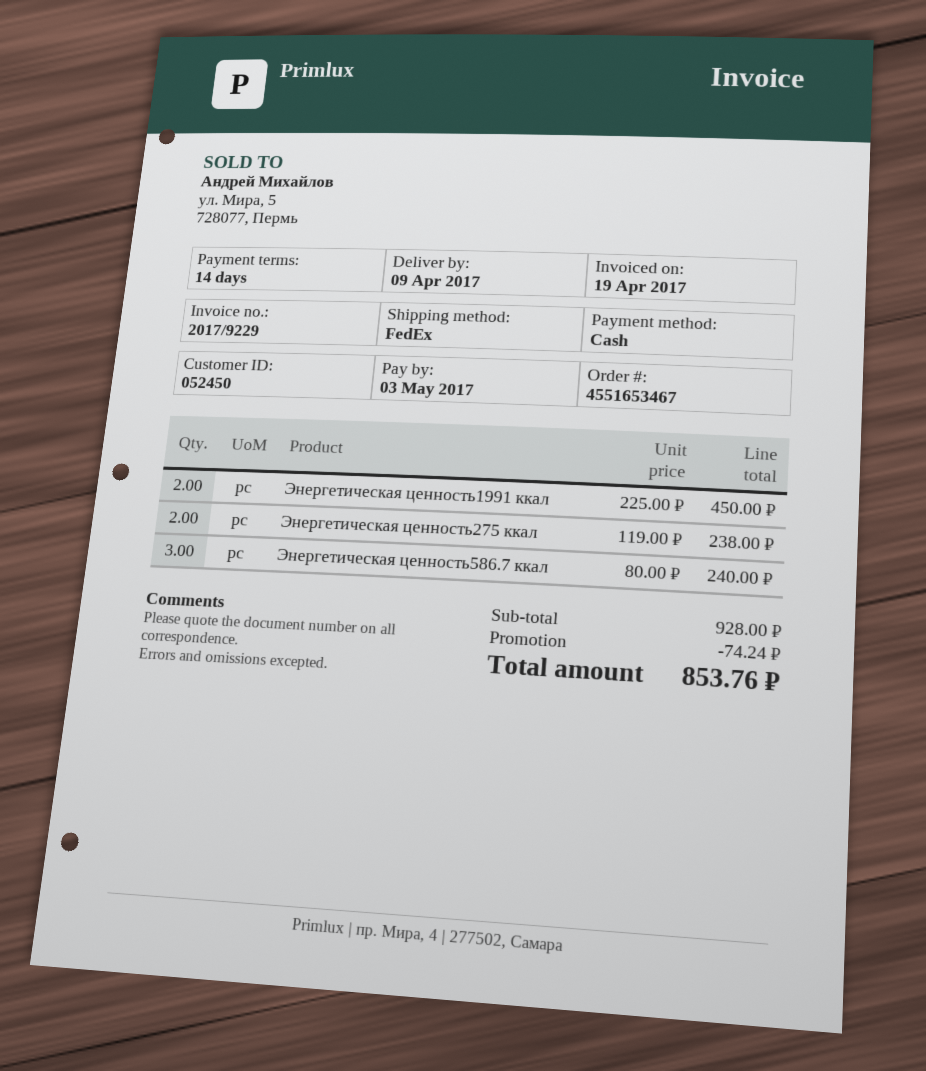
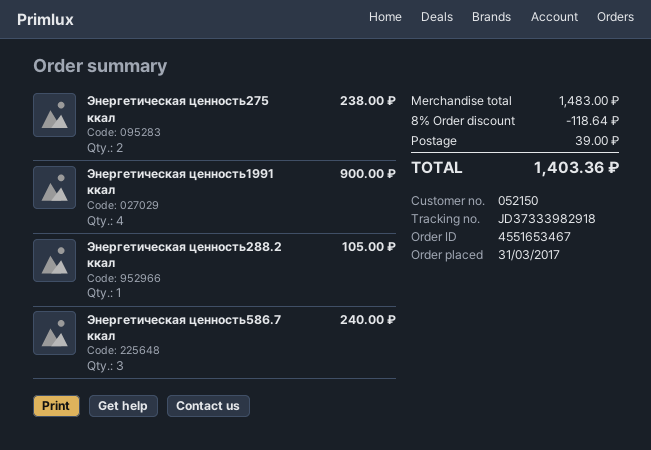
customer number: 052450 -> 052150
Энергетическая ценность1991 ккал: 2 for 450.00 -> 4 for 900.00
Энергетическая ценность288.2 ккал: none -> 1 for 105.00
subtotal: 928.00 -> 1483.00
discount: 74.24 -> 118.64
shipping: none -> 39.00
total: 853.76 -> 1403.36

